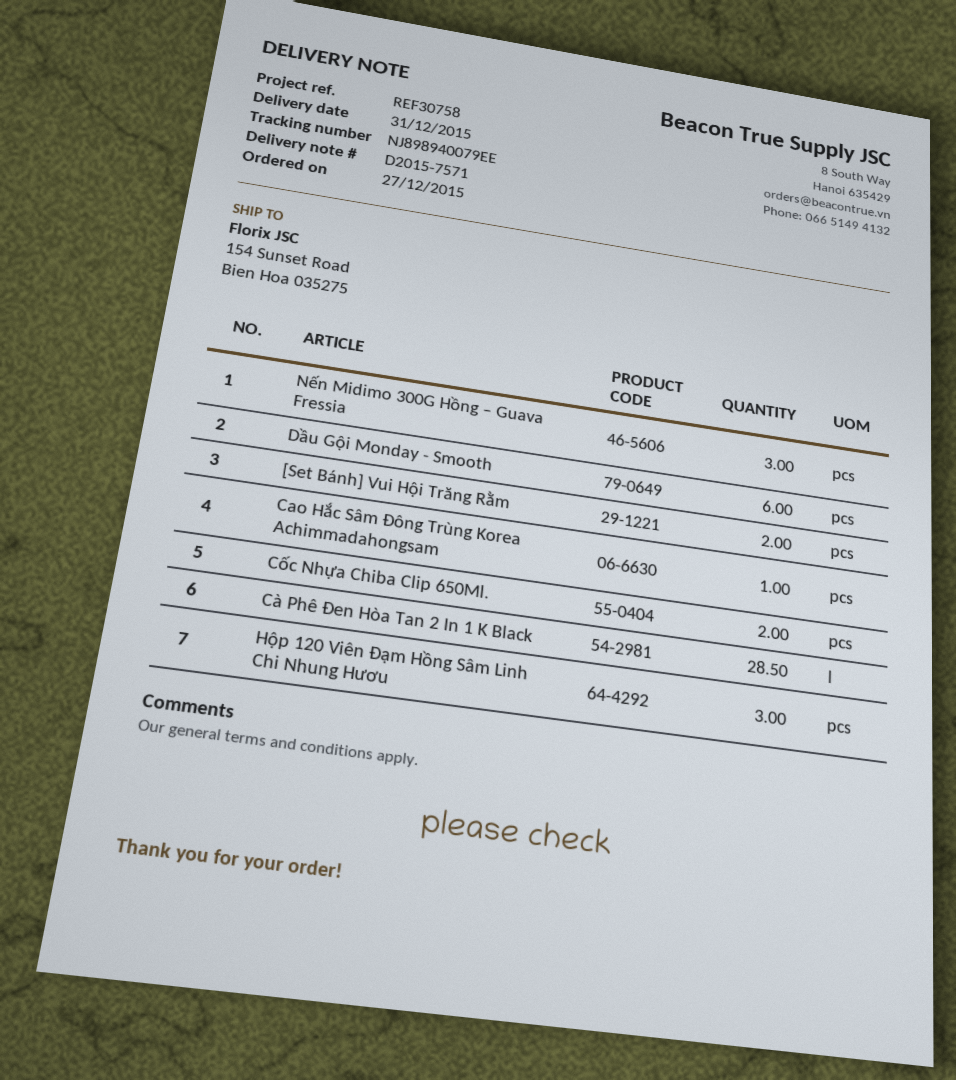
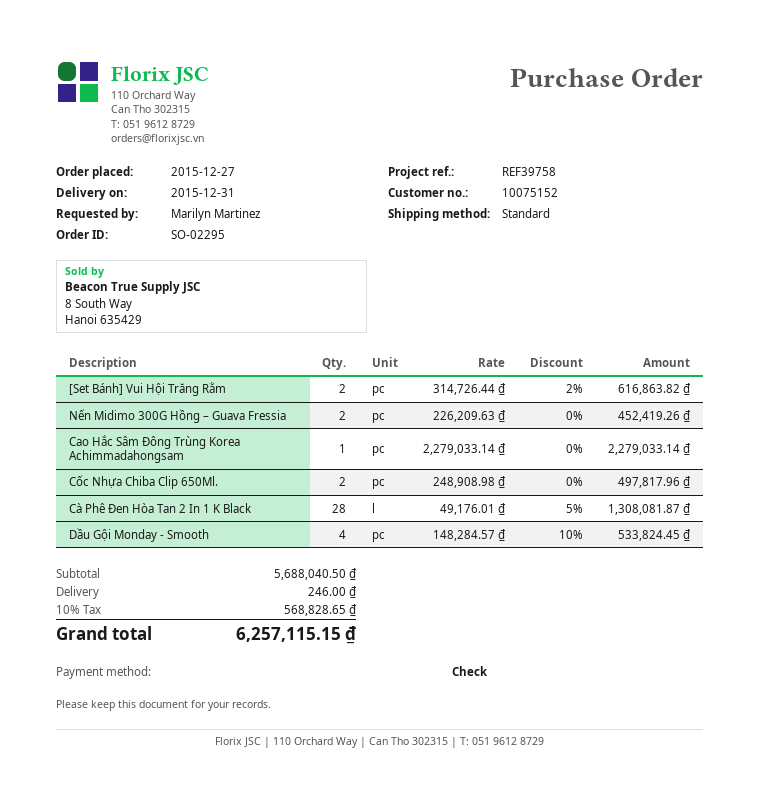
reference: REF30758 -> REF39758
Nến Midimo 300G Hồng – Guava Fressia: 3 -> 2
Dầu Gội Monday - Smooth: 6 -> 4
Cà Phê Đen Hòa Tan 2 In 1 K Black: 28.5 -> 28
Hộp 120 Viên Đạm Hồng Sâm Linh Chi Nhung Hươu: 3 -> none

